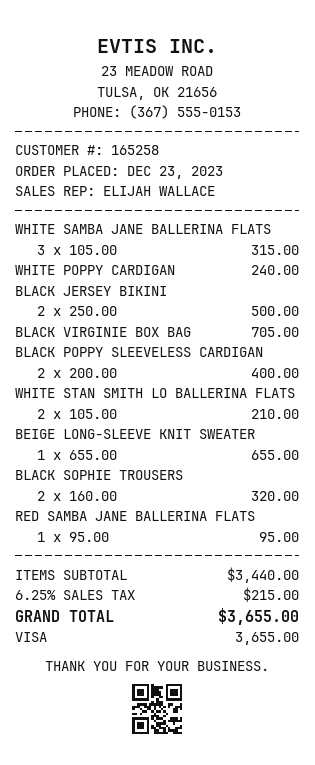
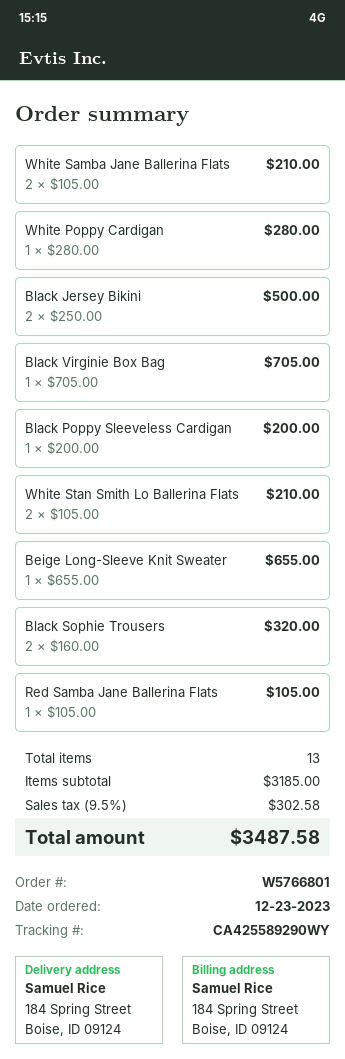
WHITE SAMBA JANE BALLERINA FLATS: 3 x 105.00 = 315.00 -> 2 x 105.00 = 210.00
WHITE POPPY CARDIGAN: 1 x 240.00 = 240.00 -> 1 x 280.00 = 280.00
BLACK POPPY SLEEVELESS CARDIGAN: 2 x 200.00 = 400.00 -> 1 x 200.00 = 200.00
RED SAMBA JANE BALLERINA FLATS: 1 x 95.00 = 95.00 -> 1 x 105.00 = 105.00
subtotal: 3440.00 -> 3185.00
tax: 6.25% = 215.00 -> 9.5% = 302.58
total: 3655.00 -> 3487.58

